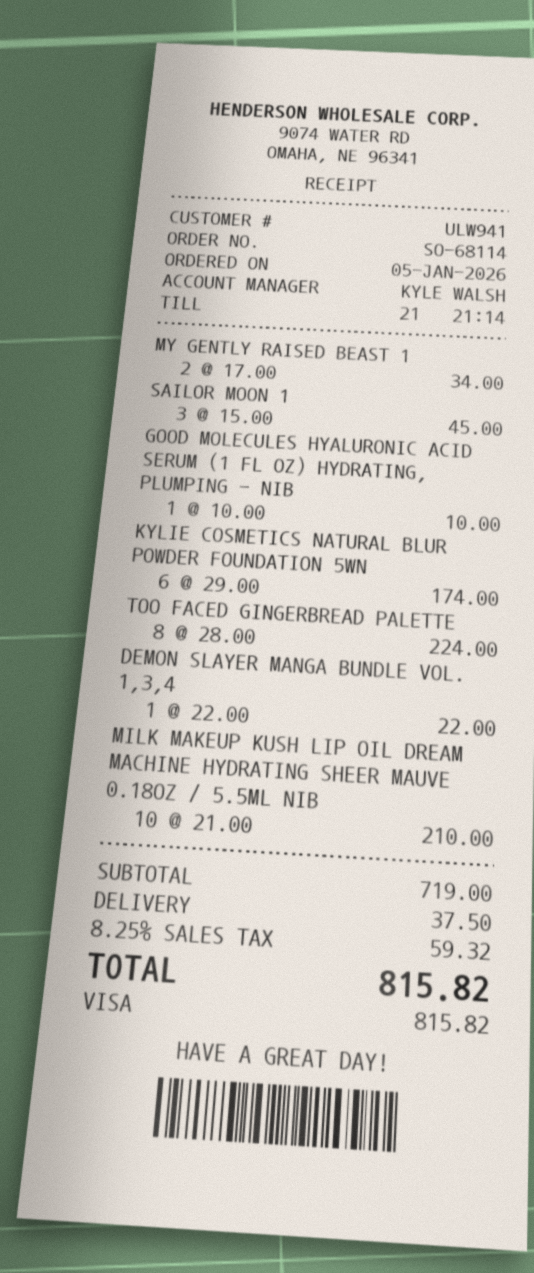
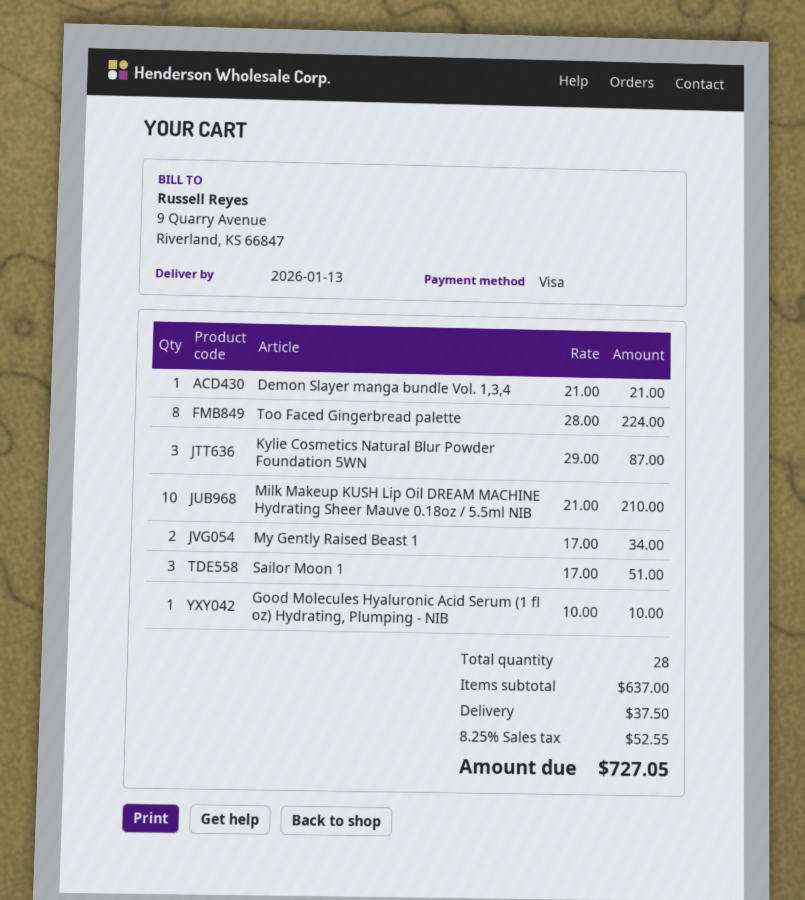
SAILOR MOON 1: 3 x 15.00 = 45.00 -> 3 x 17.00 = 51.00
KYLIE COSMETICS NATURAL BLUR POWDER FOUNDATION 5WN: 6 x 29.00 = 174.00 -> 3 x 29.00 = 87.00
DEMON SLAYER MANGA BUNDLE VOL. 1,3,4: 1 x 22.00 = 22.00 -> 1 x 21.00 = 21.00
subtotal: 719.00 -> 637.00
tax: 8.25% = 59.32 -> 8.25% = 52.55
total: 815.82 -> 727.05

